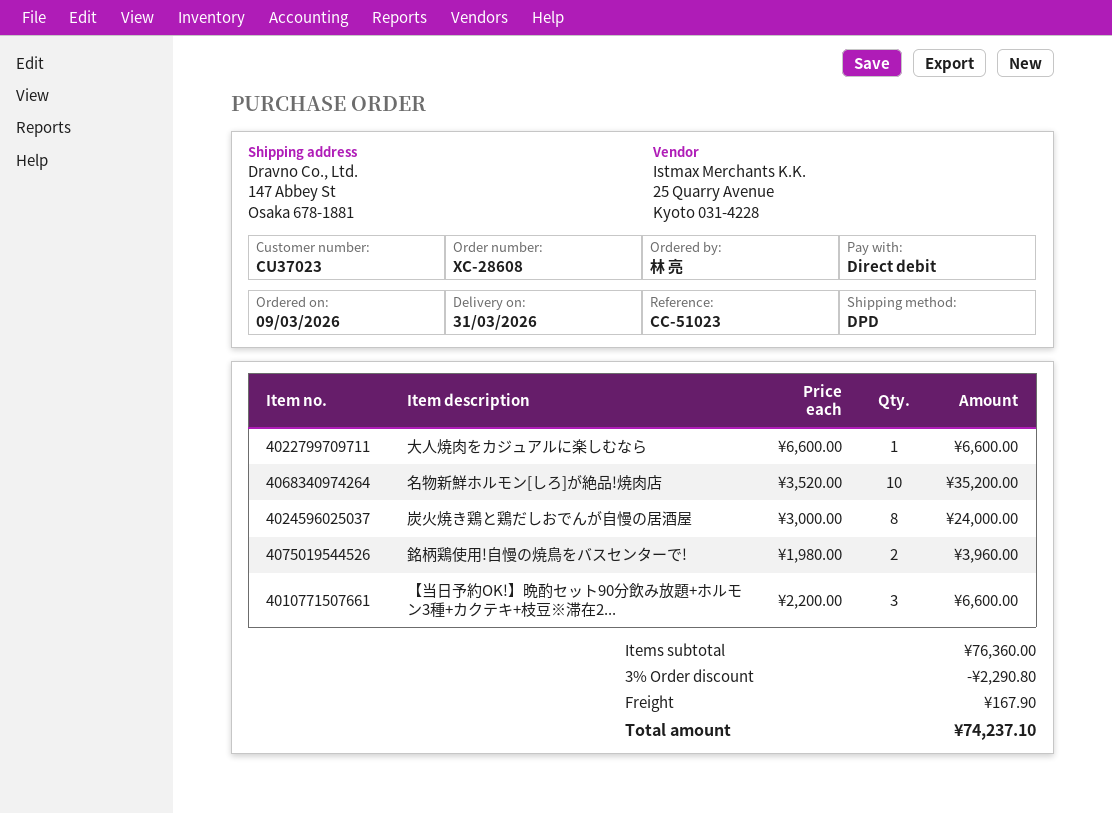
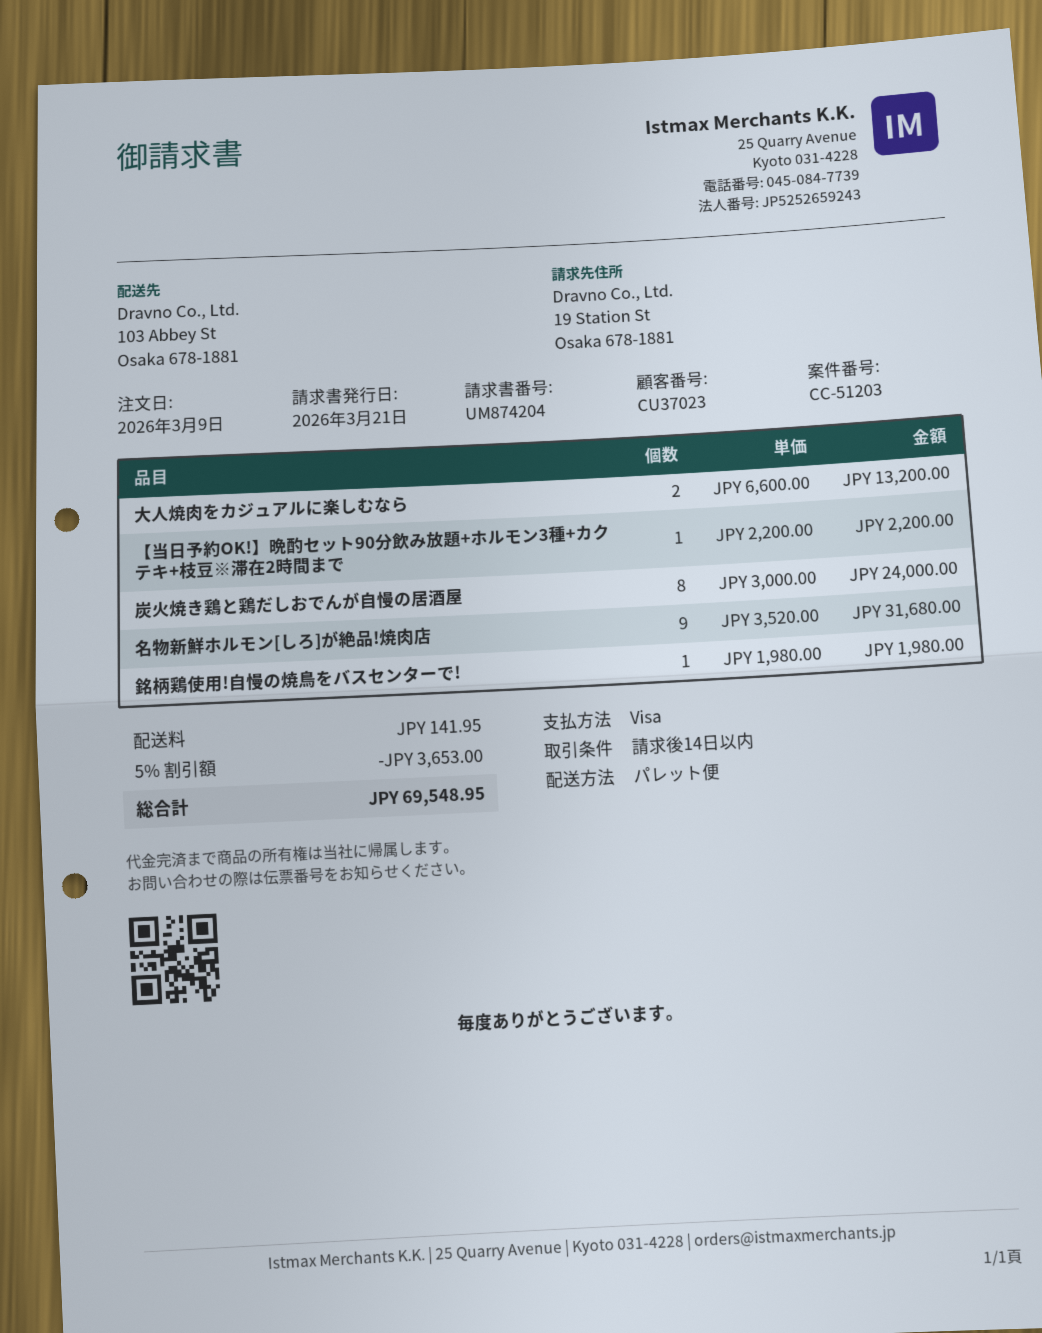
reference: CC-51023 -> CC-51203
payment method: direct debit -> Visa
shipping method: DPD -> pallet freight
ship to: 147 Abbey St, Osaka 678-1881 -> 103 Abbey St, Osaka 678-1881
大人焼肉をカジュアルに楽しむなら: 1 x 6600.00 = 6600.00 -> 2 x 6600.00 = 13200.00
名物新鮮ホルモン[しろ]が絶品!焼肉店: 10 x 3520.00 = 35200.00 -> 9 x 3520.00 = 31680.00
銘柄鶏使用!自慢の焼鳥をバスセンターで!: 2 x 1980.00 = 3960.00 -> 1 x 1980.00 = 1980.00
【当日予約OK!】晩酌セット90分飲み放題+ホルモン3種+カクテキ+枝豆※滞在2...: 3 x 2200.00 = 6600.00 -> 1 x 2200.00 = 2200.00
discount: 3% = 2290.80 -> 5% = 3653.00
shipping: 167.90 -> 141.95
total: 74237.10 -> 69548.95

